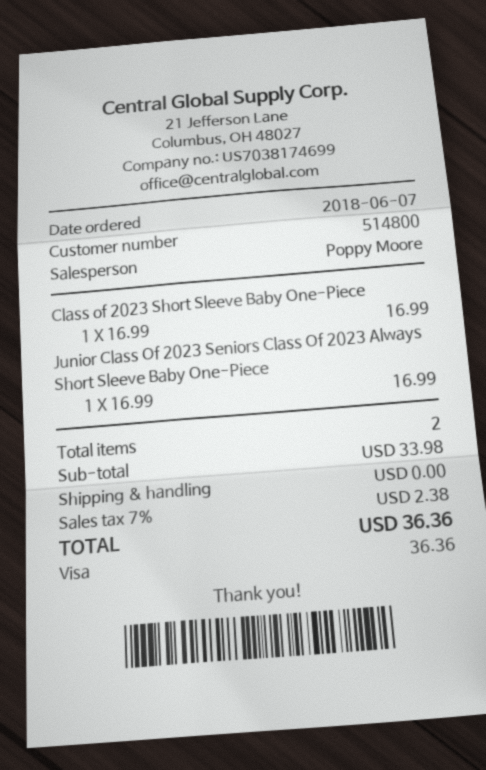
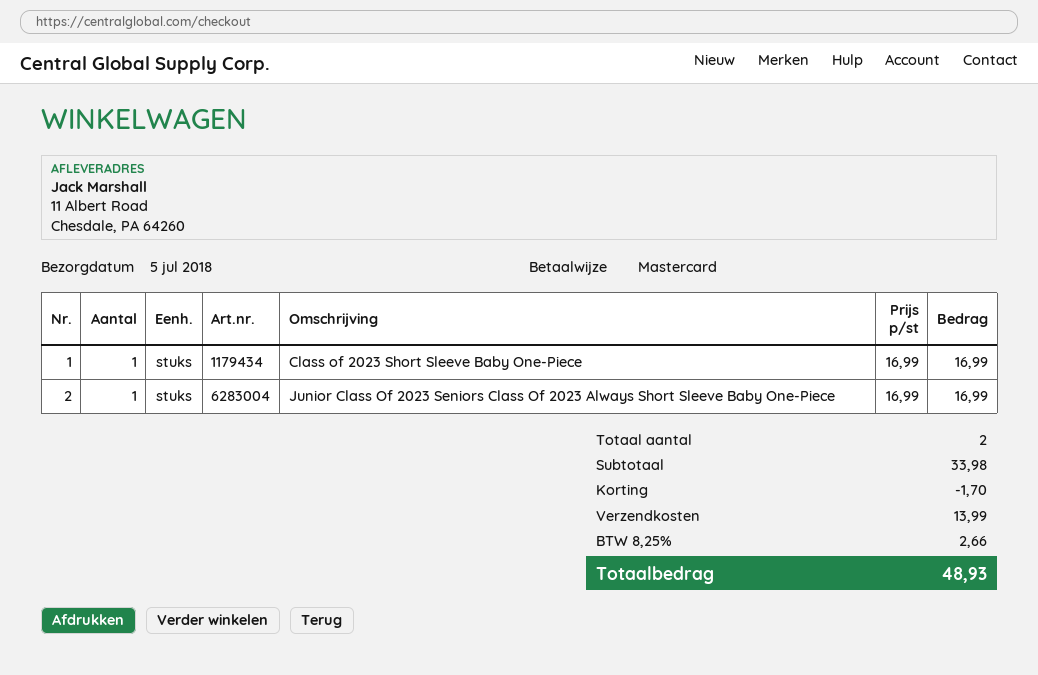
payment method: Visa -> Mastercard
discount: none -> 1.70
shipping: 0.00 -> 13.99
tax: 7% = 2.38 -> 8.25% = 2.66
total: 36.36 -> 48.93

